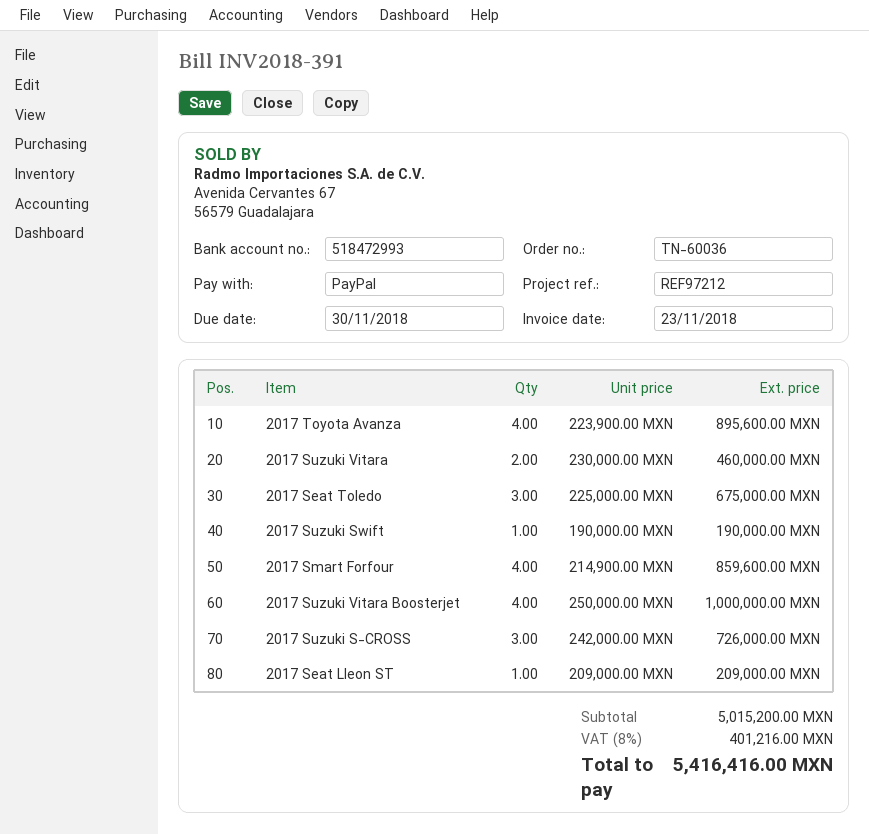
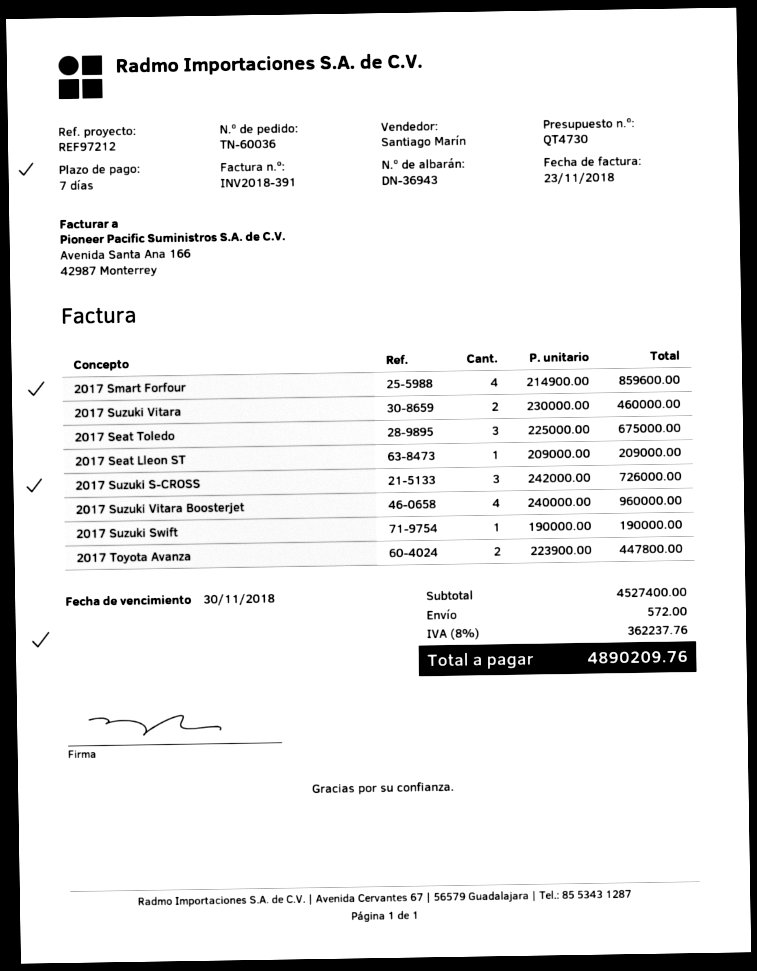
2017 Toyota Avanza: 4 x 223900.00 = 895600.00 -> 2 x 223900.00 = 447800.00
2017 Suzuki Vitara Boosterjet: 4 x 250000.00 = 1000000.00 -> 4 x 240000.00 = 960000.00
subtotal: 5015200.00 -> 4527400.00
shipping: none -> 572.00
tax: 8% = 401216.00 -> 8% = 362237.76
total: 5416416.00 -> 4890209.76

